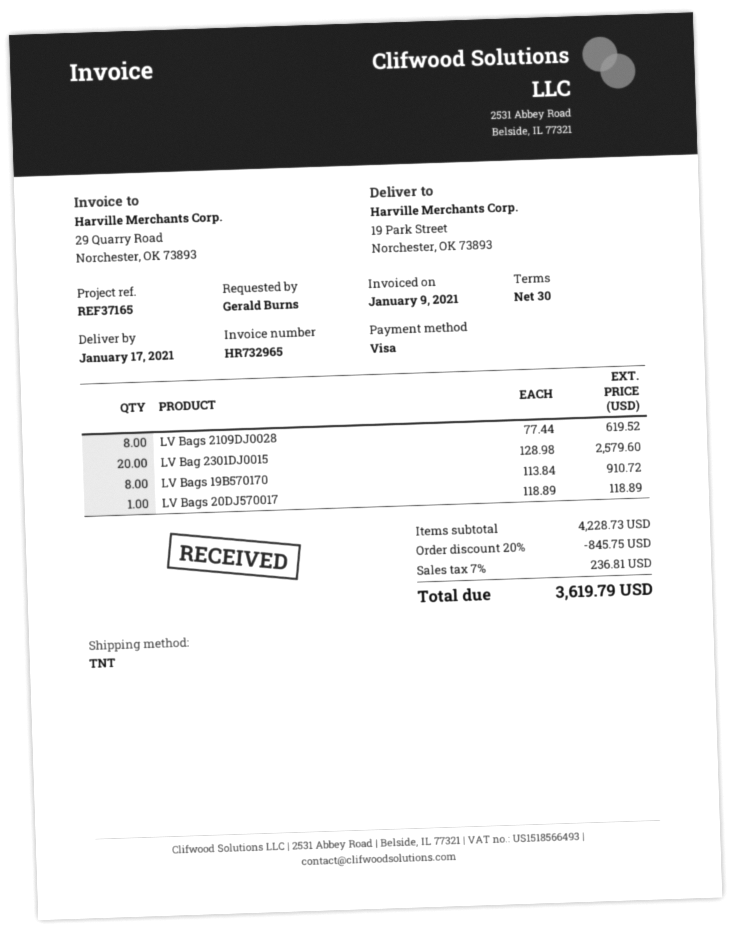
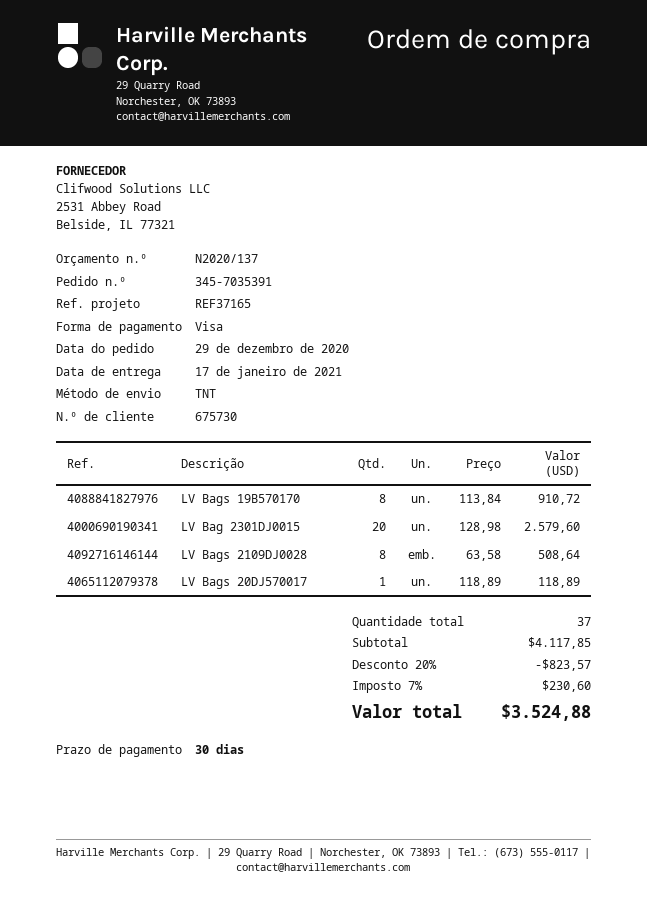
LV Bags 2109DJ0028: 8 x 77.44 = 619.52 -> 8 x 63.58 = 508.64
subtotal: 4228.73 -> 4117.85
discount: 20% = 845.75 -> 20% = 823.57
tax: 7% = 236.81 -> 7% = 230.60
total: 3619.79 -> 3524.88

